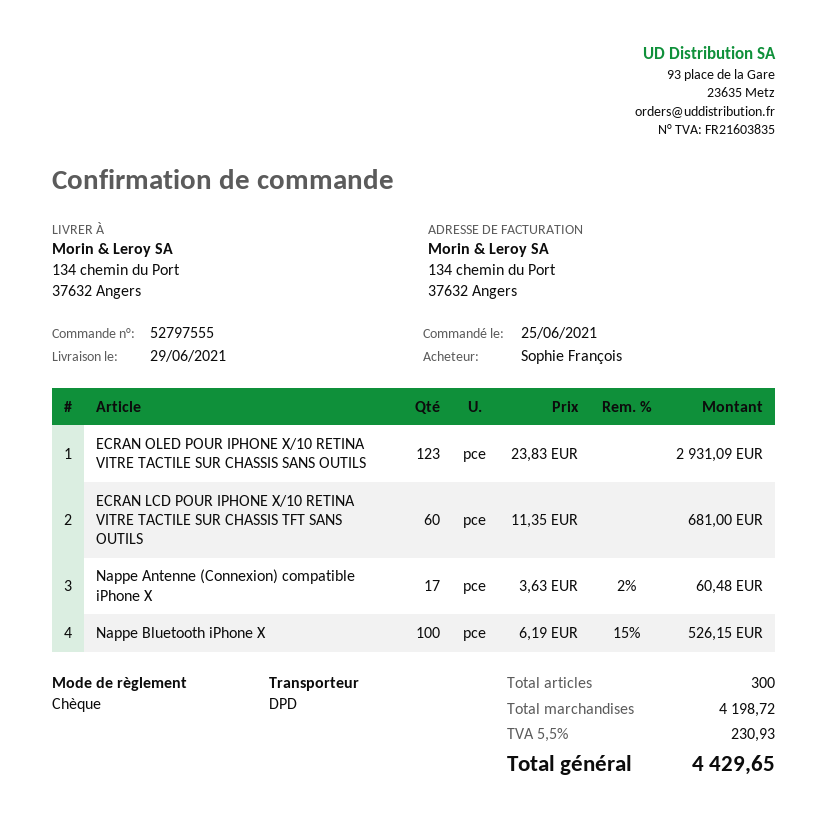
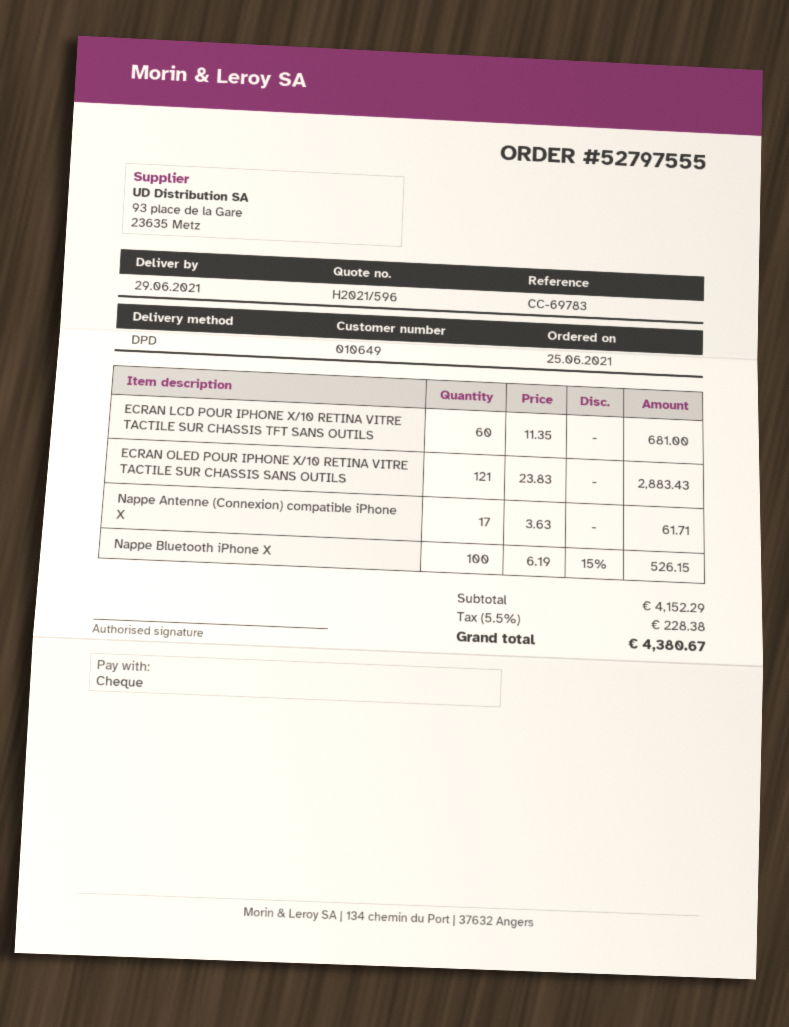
ECRAN OLED POUR IPHONE X/10 RETINA VITRE TACTILE SUR CHASSIS SANS OUTILS: 123 x 23.83 = 2931.09 -> 121 x 23.83 = 2883.43
Nappe Antenne (Connexion) compatible iPhone X: 17 x 3.63 - 2% = 60.48 -> 17 x 3.63 = 61.71
subtotal: 4198.72 -> 4152.29
tax: 5.5% = 230.93 -> 5.5% = 228.38
total: 4429.65 -> 4380.67

